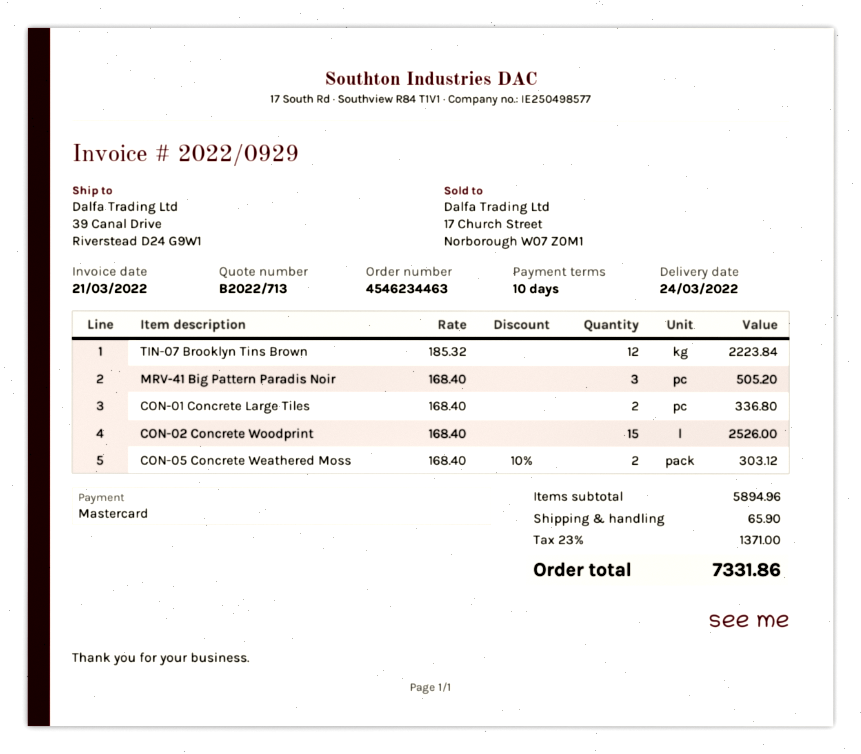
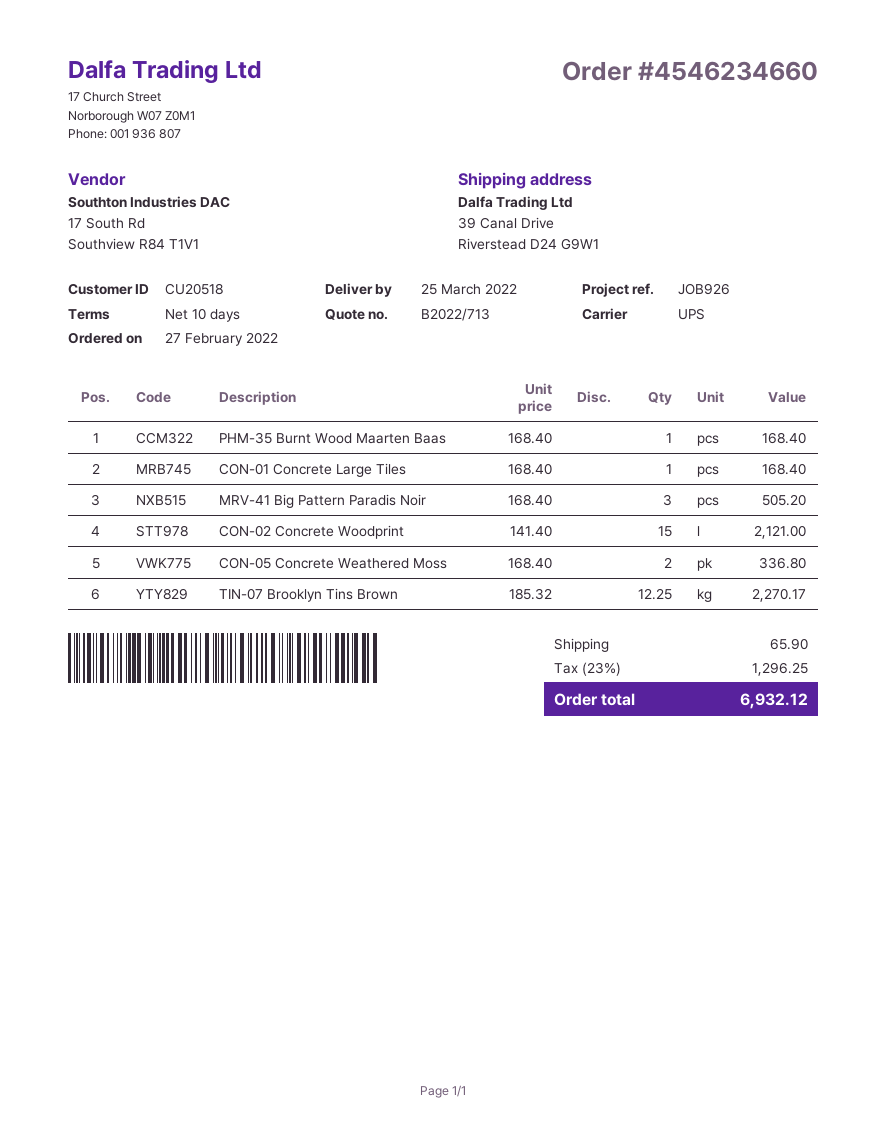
order number: 4546234463 -> 4546234660
delivery date: 2022-03-24 -> 2022-03-25
TIN-07 Brooklyn Tins Brown: 12 x 185.32 = 2223.84 -> 12.25 x 185.32 = 2270.17
CON-01 Concrete Large Tiles: 2 x 168.40 = 336.80 -> 1 x 168.40 = 168.40
CON-02 Concrete Woodprint: 15 x 168.40 = 2526.00 -> 15 x 141.40 = 2121.00
CON-05 Concrete Weathered Moss: 2 x 168.40 - 10% = 303.12 -> 2 x 168.40 = 336.80
PHM-35 Burnt Wood Maarten Baas: none -> 1 x 168.40 = 168.40
tax: 23% = 1371.00 -> 23% = 1296.25
total: 7331.86 -> 6932.12

